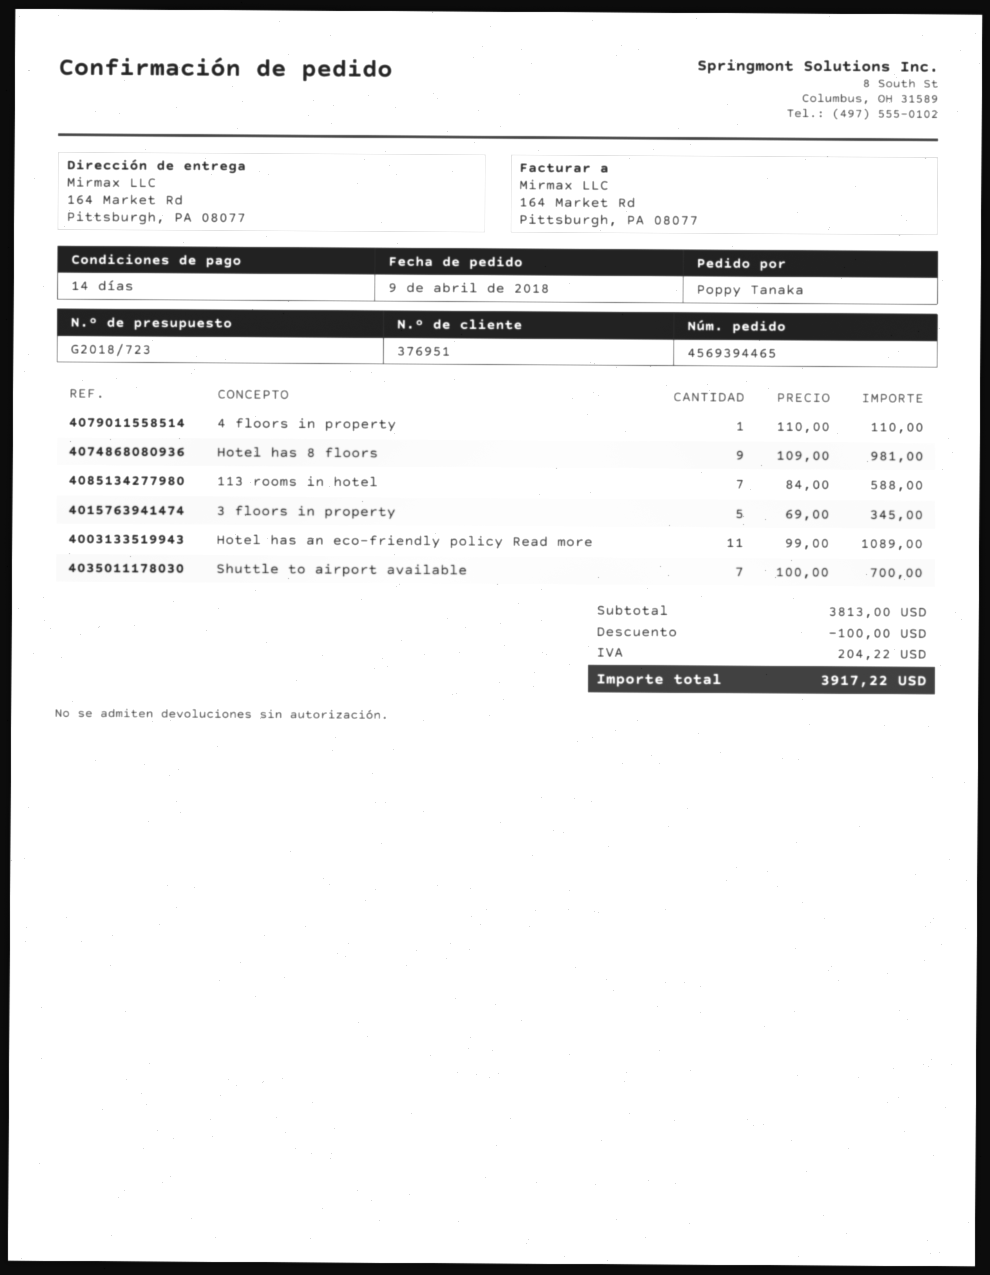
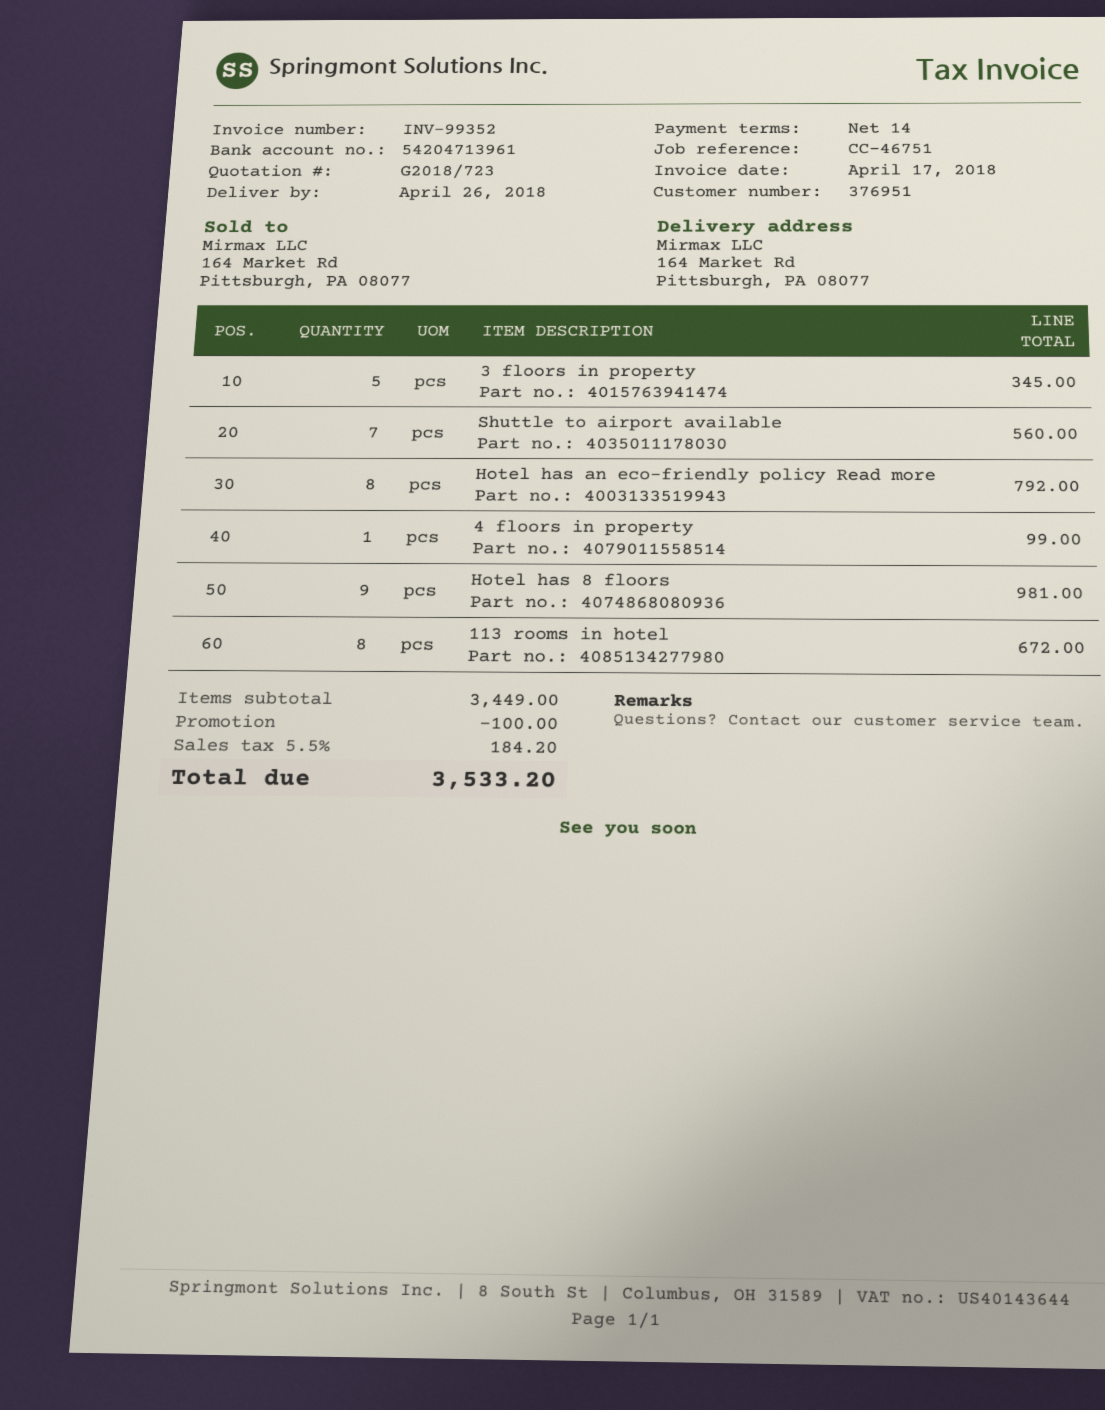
4 floors in property: 1 for 110.00 -> 1 for 99.00
113 rooms in hotel: 7 for 588.00 -> 8 for 672.00
Hotel has an eco-friendly policy Read more: 11 for 1089.00 -> 8 for 792.00
Shuttle to airport available: 7 for 700.00 -> 7 for 560.00
subtotal: 3813.00 -> 3449.00
tax: 204.22 -> 184.20
total: 3917.22 -> 3533.20

